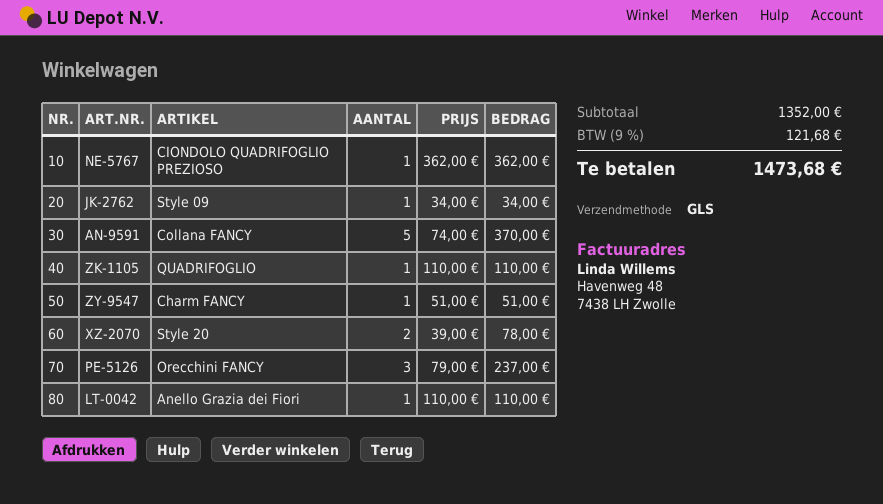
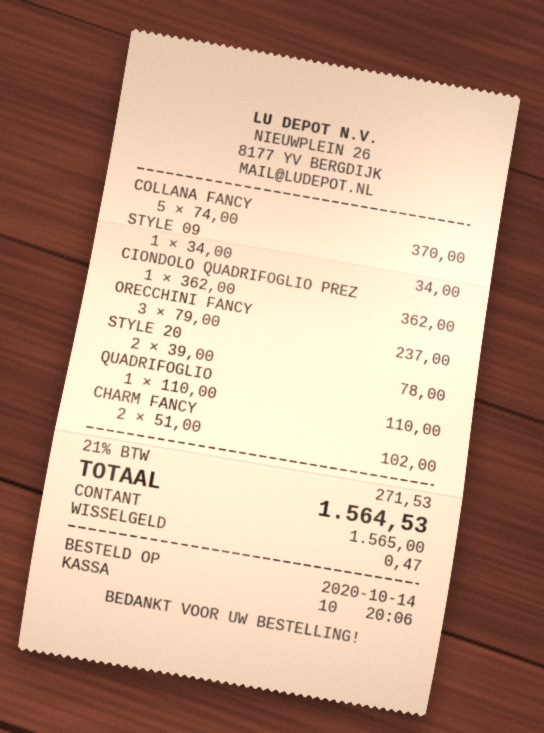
Charm FANCY: 1 x 51.00 = 51.00 -> 2 x 51.00 = 102.00
Anello Grazia dei Fiori: 1 x 110.00 = 110.00 -> none
tax: 9% = 121.68 -> 21% = 271.53
total: 1473.68 -> 1564.53

